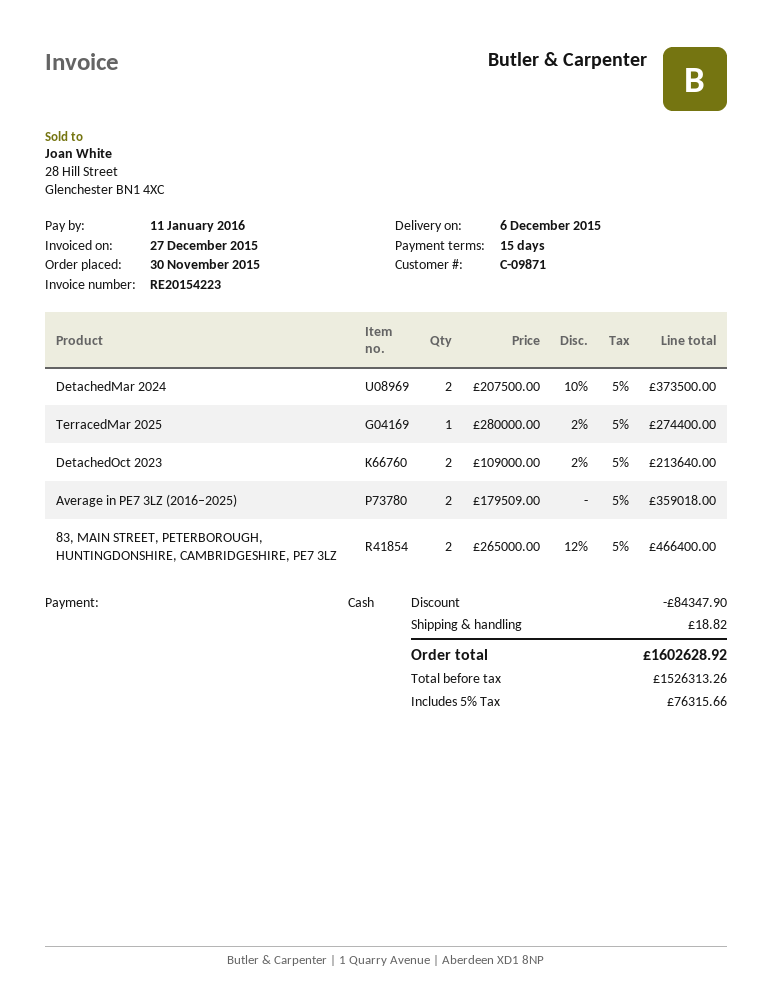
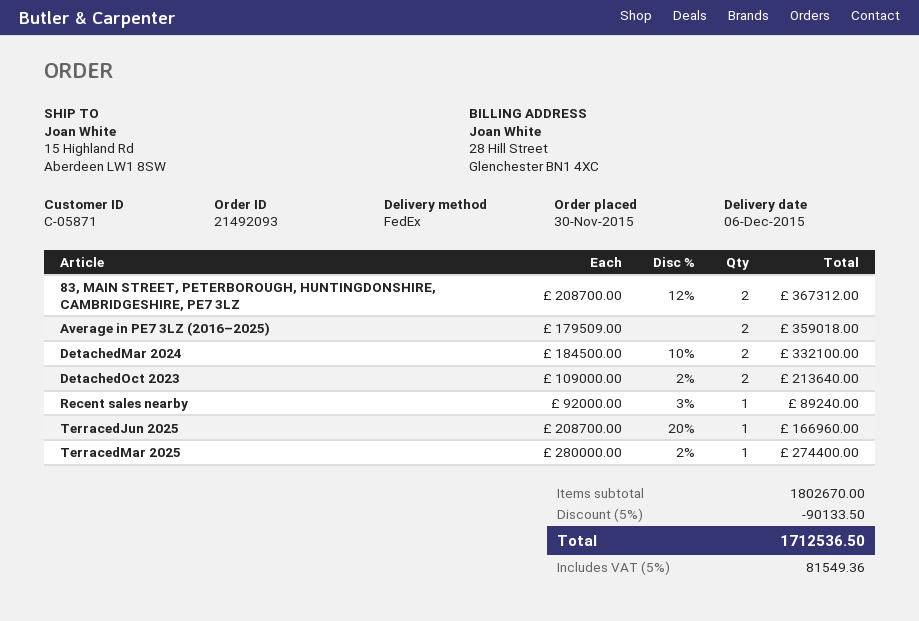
customer number: C-09871 -> C-05871
DetachedMar 2024: 2 x 207500.00 - 10% = 373500.00 -> 2 x 184500.00 - 10% = 332100.00
83, MAIN STREET, PETERBOROUGH, HUNTINGDONSHIRE, CAMBRIDGESHIRE, PE7 3LZ: 2 x 265000.00 - 12% = 466400.00 -> 2 x 208700.00 - 12% = 367312.00
Recent sales nearby: none -> 1 x 92000.00 - 3% = 89240.00
TerracedJun 2025: none -> 1 x 208700.00 - 20% = 166960.00
discount: 84347.90 -> 90133.50
shipping: 18.82 -> none
tax: 5% = 76315.66 -> 5% = 81549.36
total: 1602628.92 -> 1712536.50

